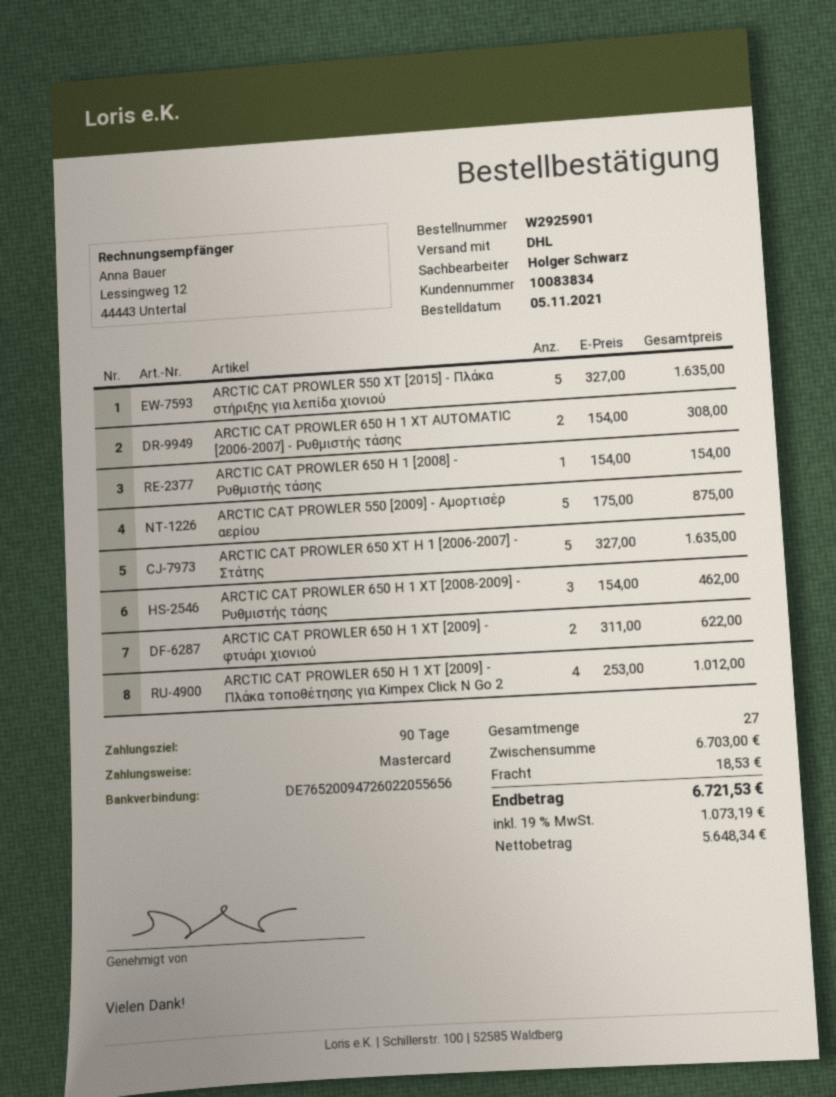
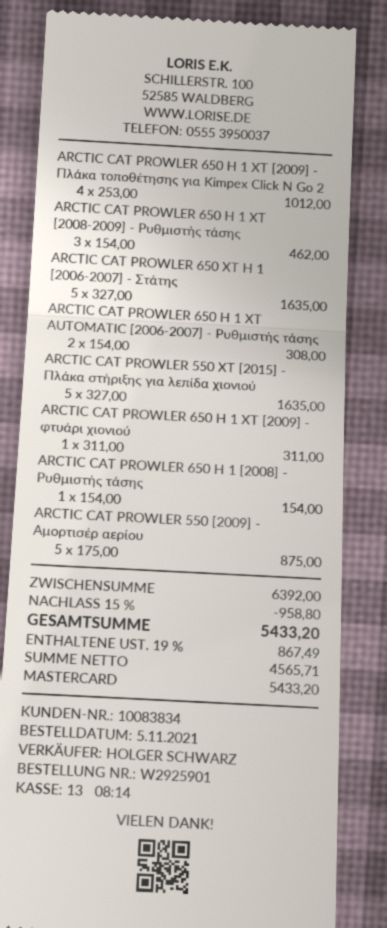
ARCTIC CAT PROWLER 650 H 1 XT [2009] - φτυάρι χιονιού: 2 x 311.00 = 622.00 -> 1 x 311.00 = 311.00
subtotal: 6703.00 -> 6392.00
discount: none -> 15% = 958.80
shipping: 18.53 -> none
net: 5648.34 -> 4565.71
tax: 19% = 1073.19 -> 19% = 867.49
total: 6721.53 -> 5433.20

